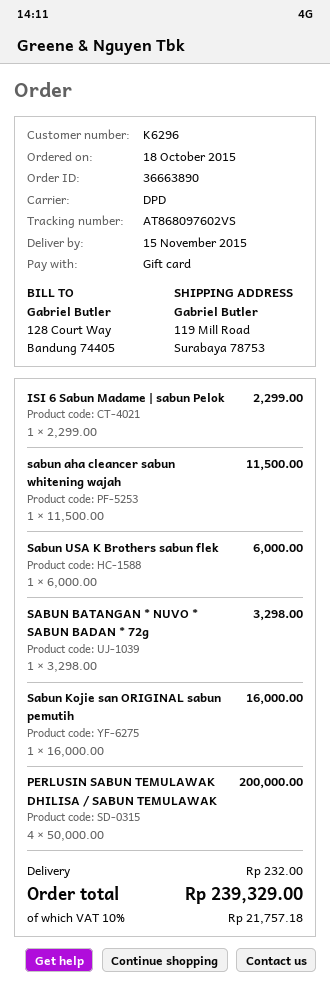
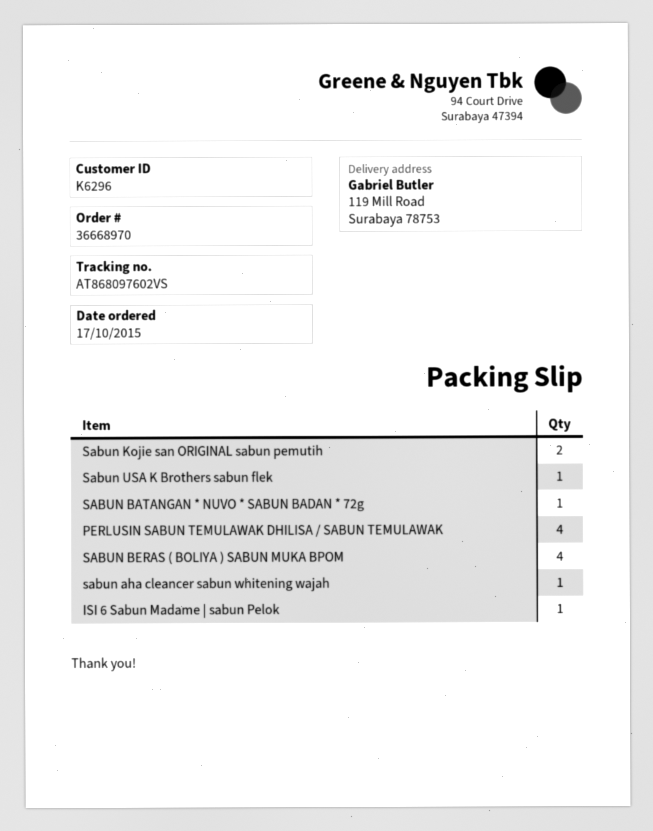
order number: 36663890 -> 36668970
order date: 2015-10-18 -> 2015-10-17
Sabun Kojie san ORIGINAL sabun pemutih: 1 -> 2
SABUN BERAS ( BOLIYA ) SABUN MUKA BPOM: none -> 4

